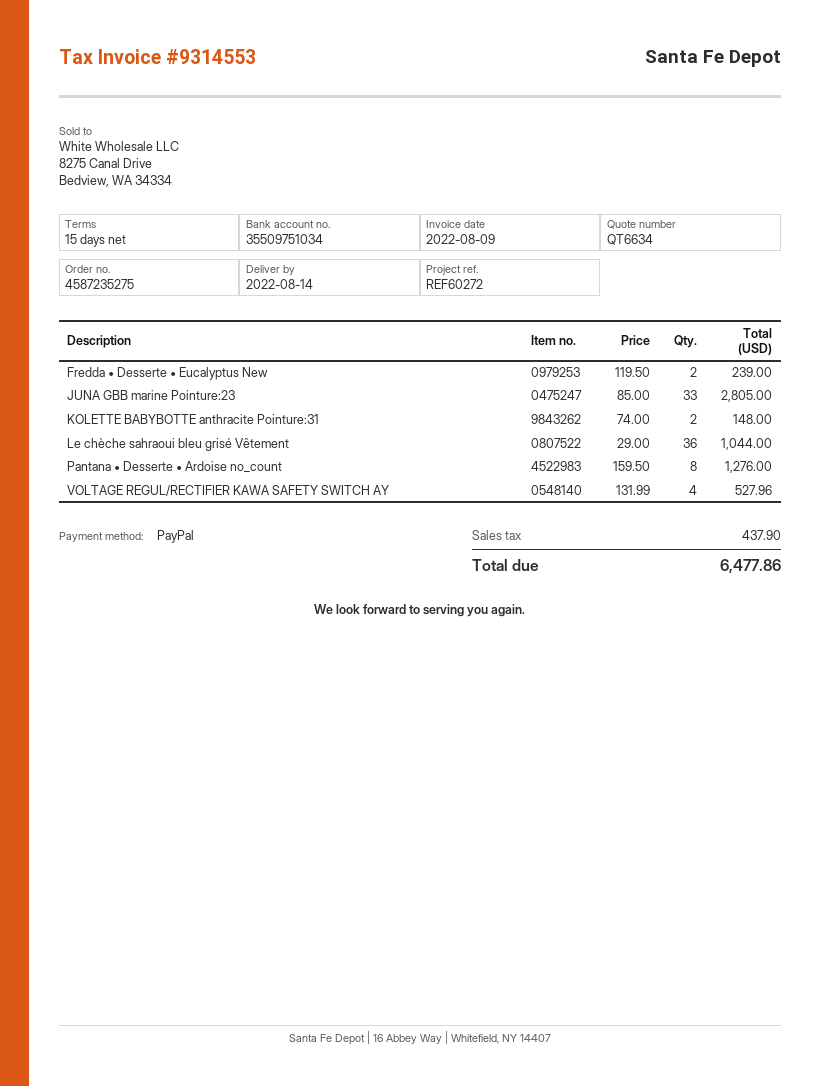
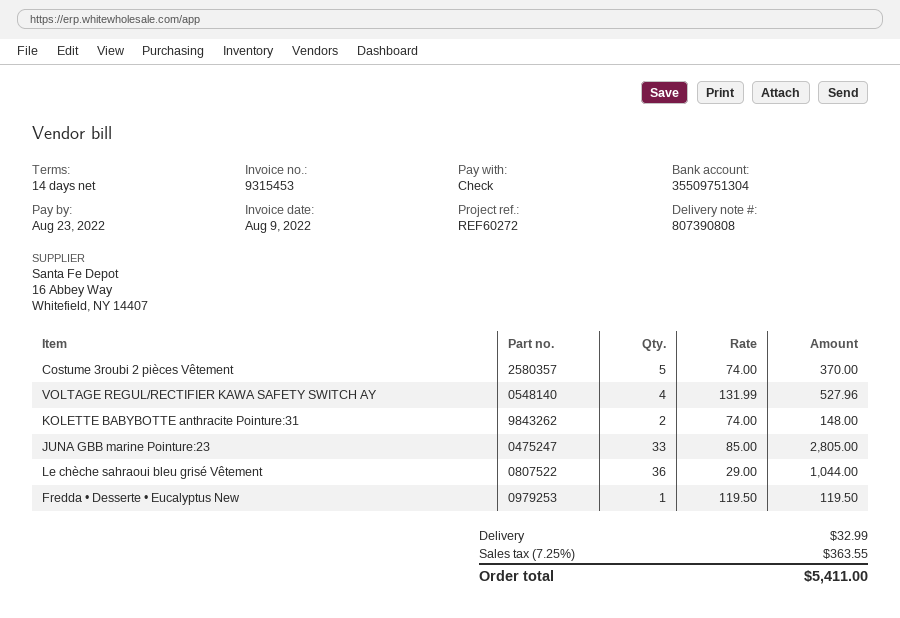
invoice number: 9314553 -> 9315453
payment terms: 15 days -> 14 days
payment method: PayPal -> cheque
bank account: 35509751034 -> 35509751304
Fredda • Desserte • Eucalyptus New: 2 x 119.50 = 239.00 -> 1 x 119.50 = 119.50
Pantana • Desserte • Ardoise no_count: 8 x 159.50 = 1276.00 -> none
Costume 3roubi 2 pièces Vêtement: none -> 5 x 74.00 = 370.00
shipping: none -> 32.99
tax: 437.90 -> 363.55
total: 6477.86 -> 5411.00

